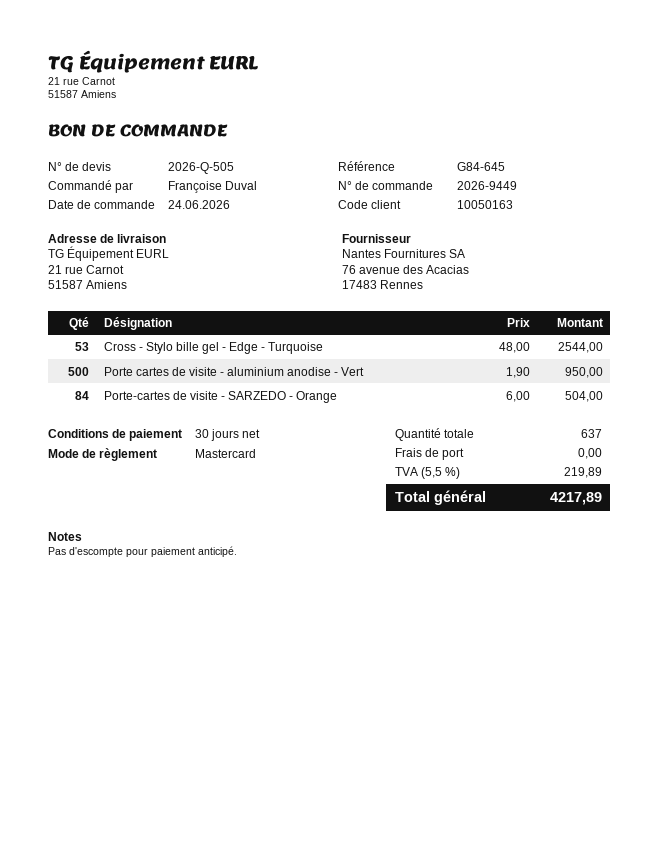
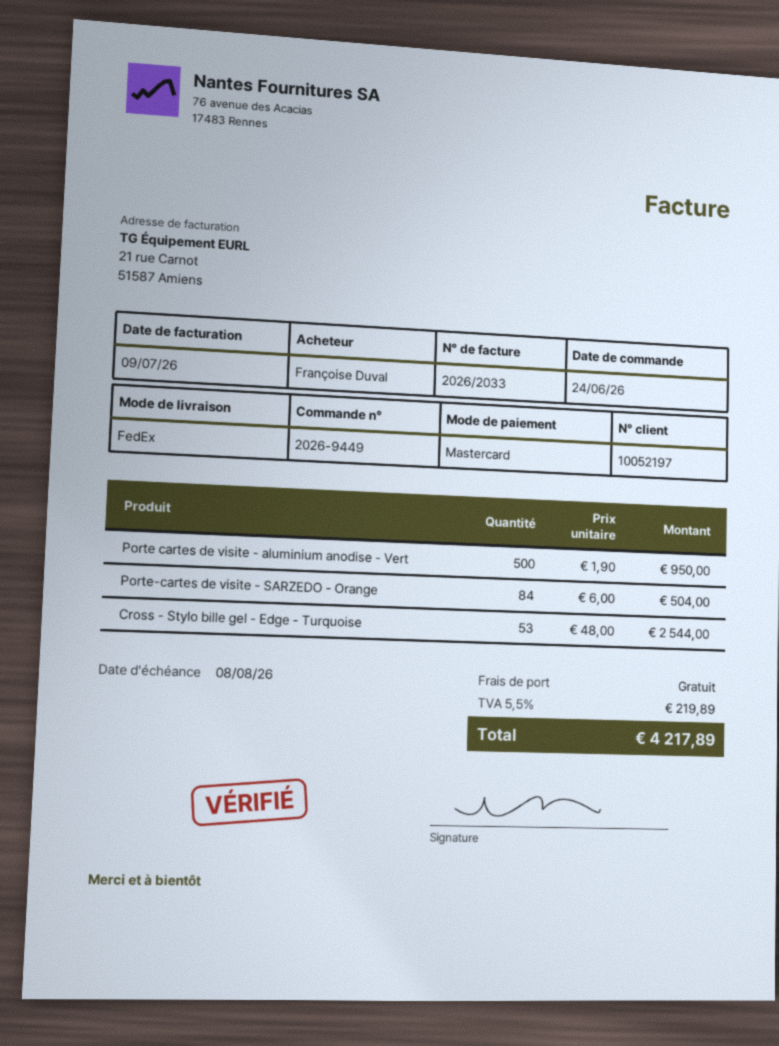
customer number: 10050163 -> 10052197

